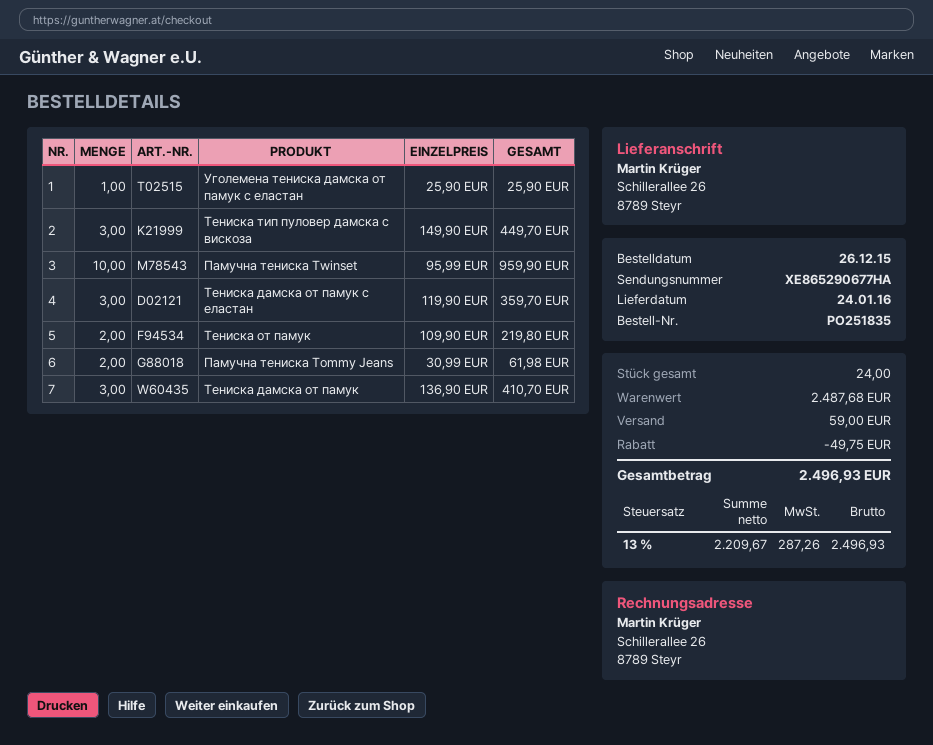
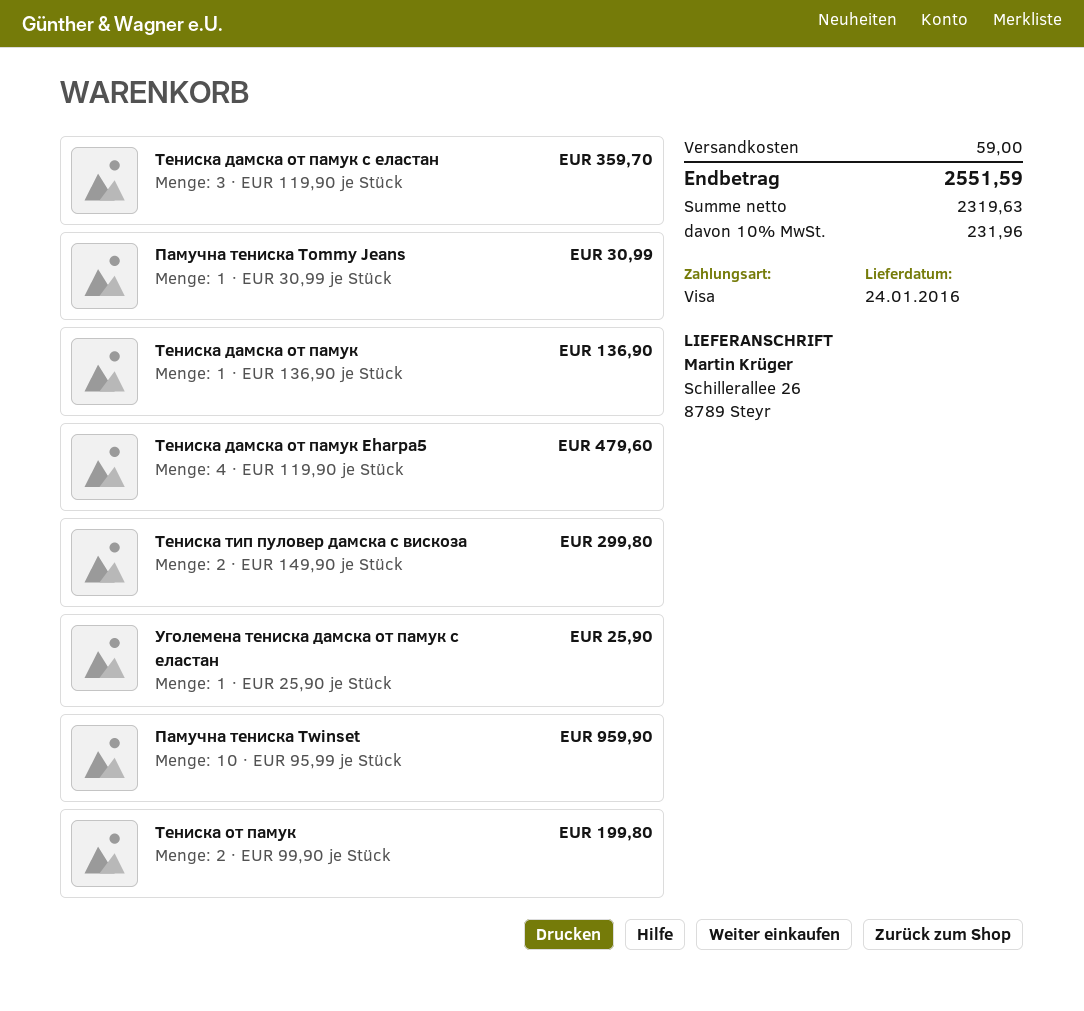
Тениска тип пуловер дамска с вискоза: 3 x 149.90 = 449.70 -> 2 x 149.90 = 299.80
Тениска от памук: 2 x 109.90 = 219.80 -> 2 x 99.90 = 199.80
Памучна тениска Tommy Jeans: 2 x 30.99 = 61.98 -> 1 x 30.99 = 30.99
Тениска дамска от памук: 3 x 136.90 = 410.70 -> 1 x 136.90 = 136.90
Тениска дамска от памук Eharpa5: none -> 4 x 119.90 = 479.60
discount: 49.75 -> none
net: 2209.67 -> 2319.63
tax: 13% = 287.26 -> 10% = 231.96
total: 2496.93 -> 2551.59

